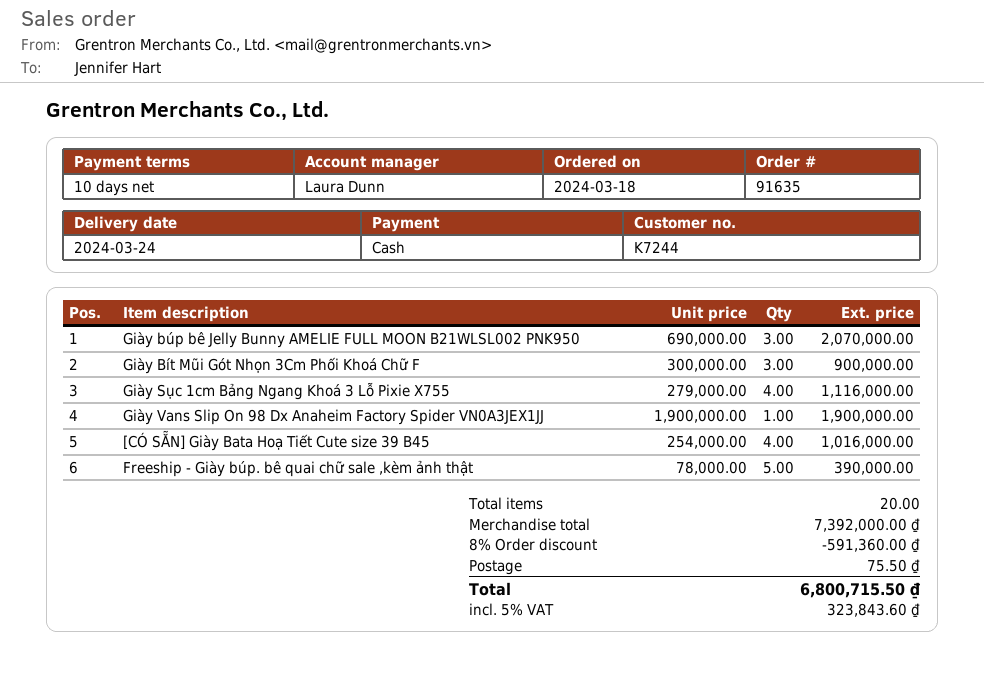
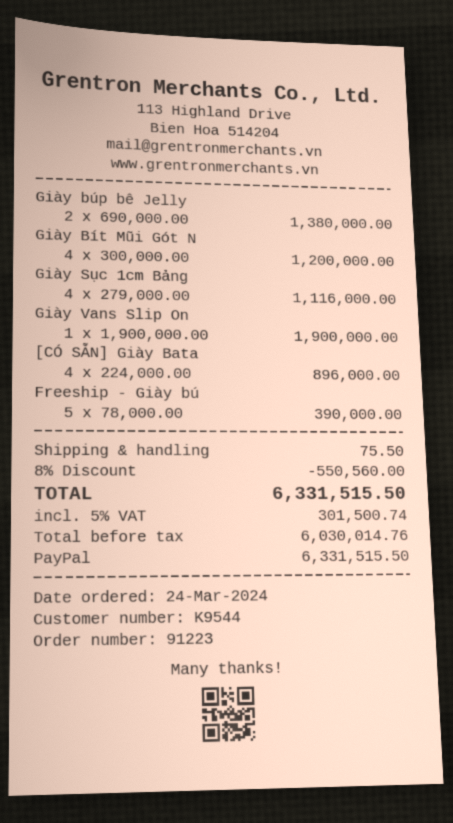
order number: 91635 -> 91223
order date: 2024-03-18 -> 2024-03-24
customer number: K7244 -> K9544
payment method: cash -> PayPal
Giày búp bê Jelly Bunny AMELIE FULL MOON B21WLSL002 PNK950: 3 x 690000.00 = 2070000.00 -> 2 x 690000.00 = 1380000.00
Giày Bít Mũi Gót Nhọn 3Cm Phối Khoá Chữ F: 3 x 300000.00 = 900000.00 -> 4 x 300000.00 = 1200000.00
[CÓ SẴN] Giày Bata Hoạ Tiết Cute size 39 B45: 4 x 254000.00 = 1016000.00 -> 4 x 224000.00 = 896000.00
discount: 8% = 591360.00 -> 8% = 550560.00
tax: 5% = 323843.60 -> 5% = 301500.74
total: 6800715.50 -> 6331515.50

